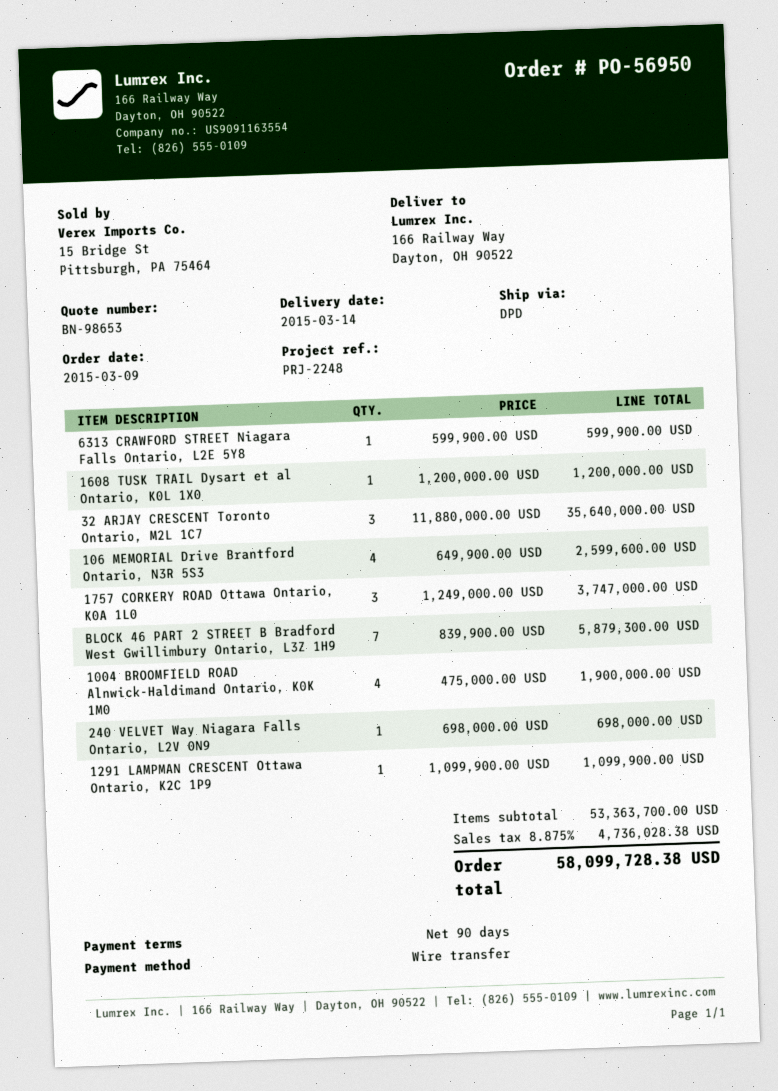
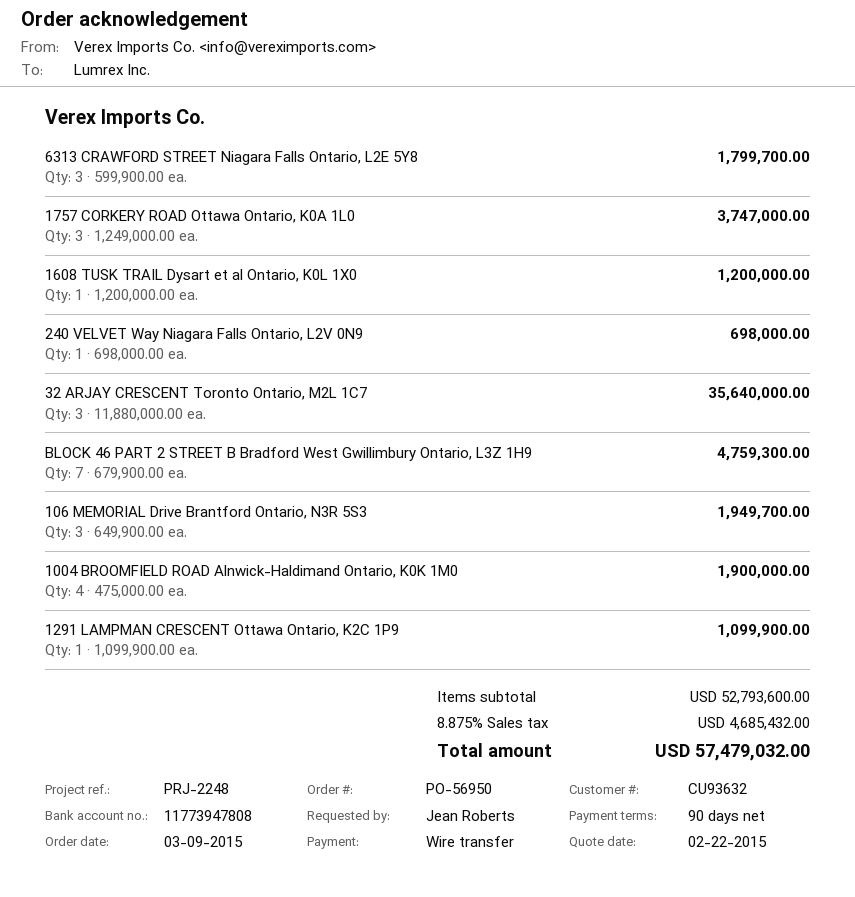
6313 CRAWFORD STREET Niagara Falls Ontario, L2E 5Y8: 1 x 599900.00 = 599900.00 -> 3 x 599900.00 = 1799700.00
106 MEMORIAL Drive Brantford Ontario, N3R 5S3: 4 x 649900.00 = 2599600.00 -> 3 x 649900.00 = 1949700.00
BLOCK 46 PART 2 STREET B Bradford West Gwillimbury Ontario, L3Z 1H9: 7 x 839900.00 = 5879300.00 -> 7 x 679900.00 = 4759300.00
subtotal: 53363700.00 -> 52793600.00
tax: 8.875% = 4736028.38 -> 8.875% = 4685432.00
total: 58099728.38 -> 57479032.00

